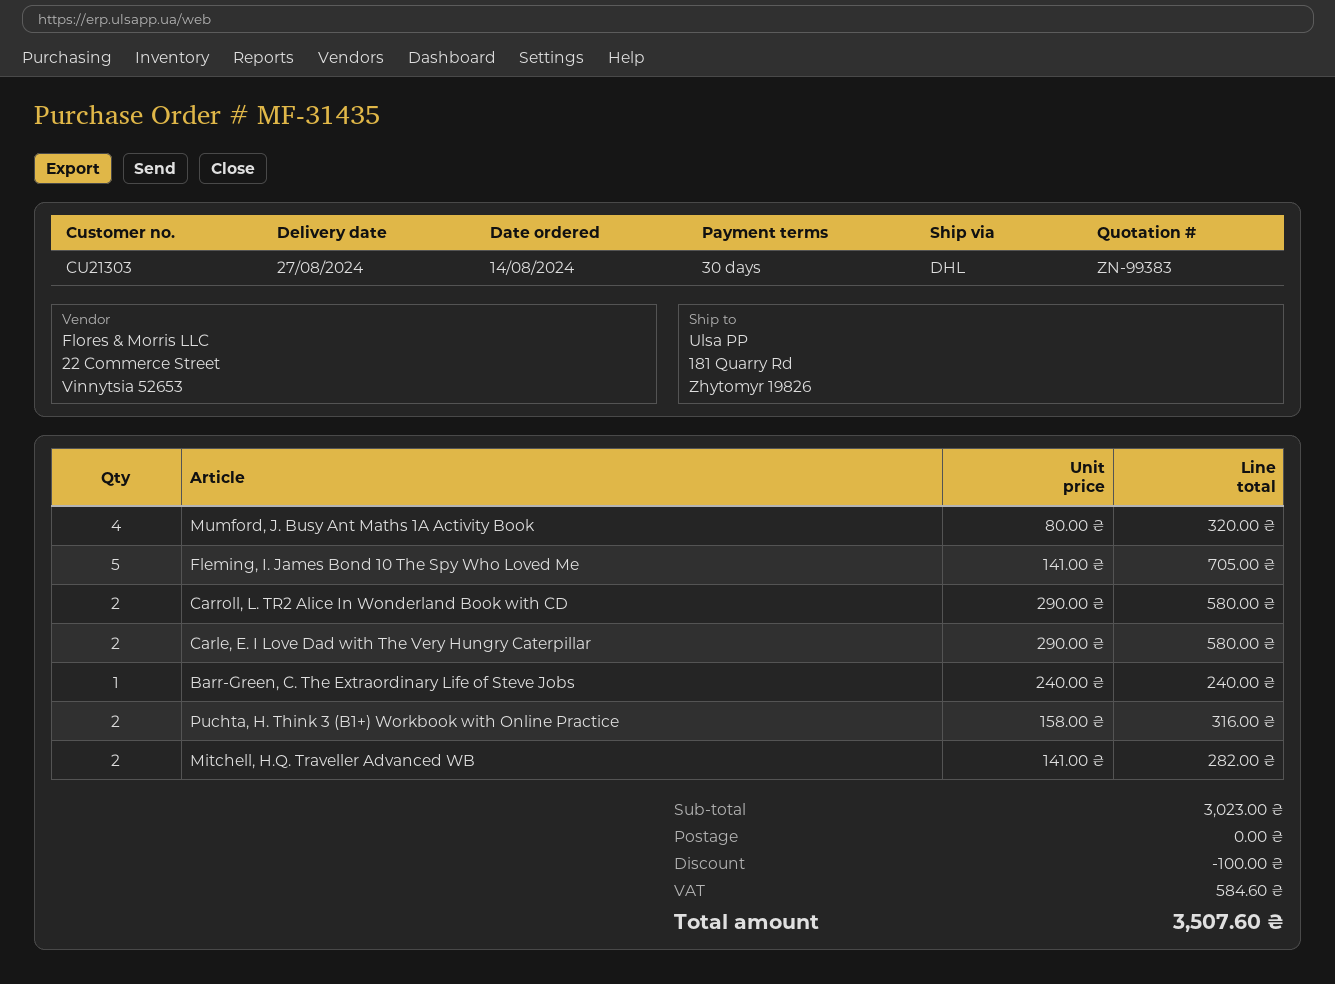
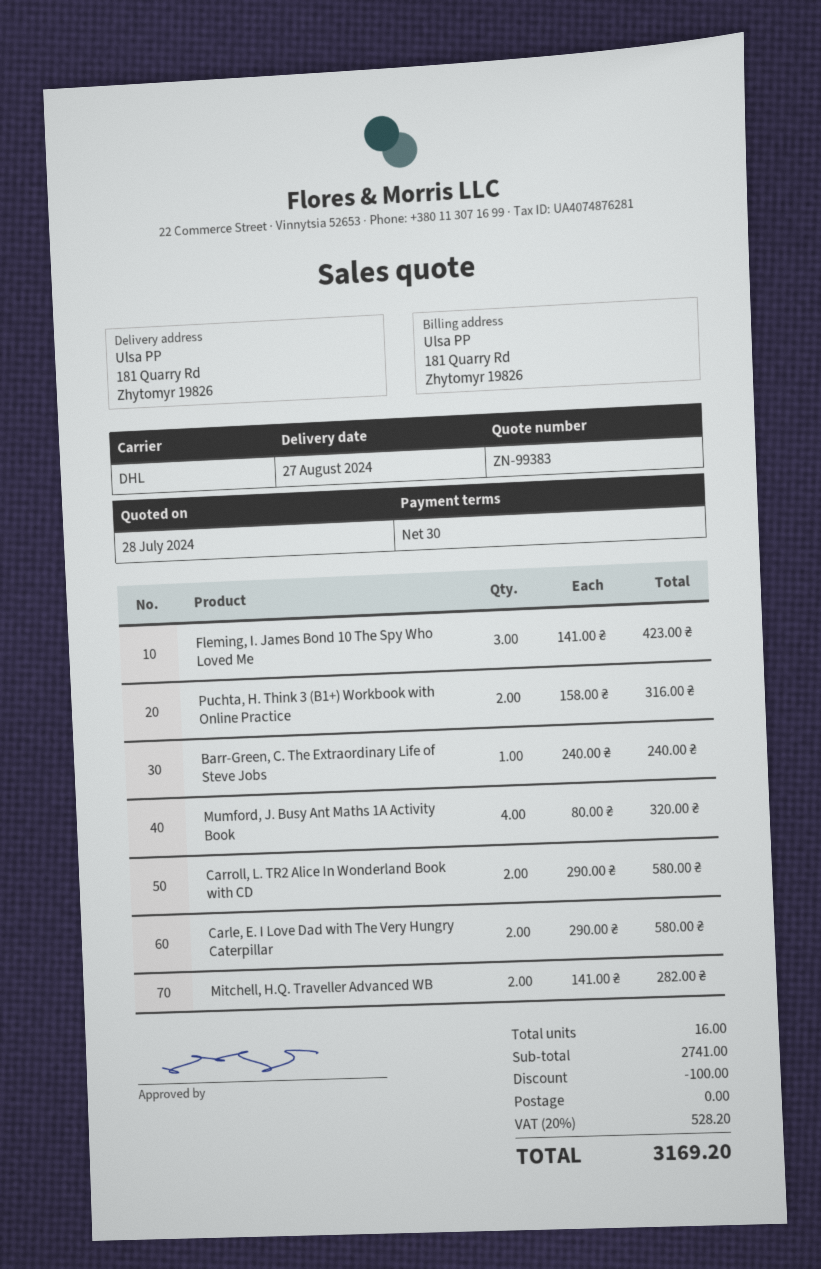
Fleming, I. James Bond 10 The Spy Who Loved Me: 5 x 141.00 = 705.00 -> 3 x 141.00 = 423.00
subtotal: 3023.00 -> 2741.00
tax: 584.60 -> 528.20
total: 3507.60 -> 3169.20

